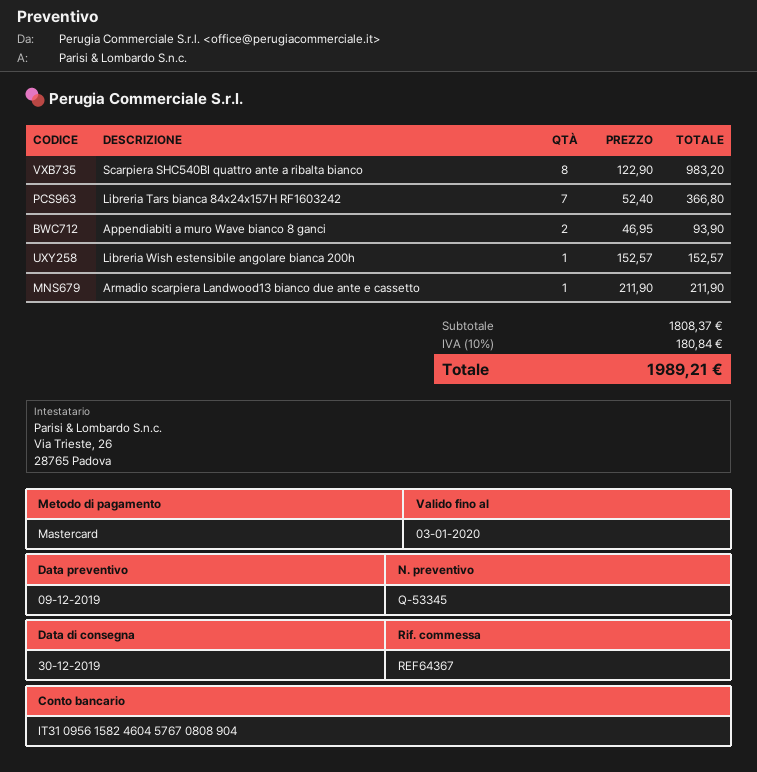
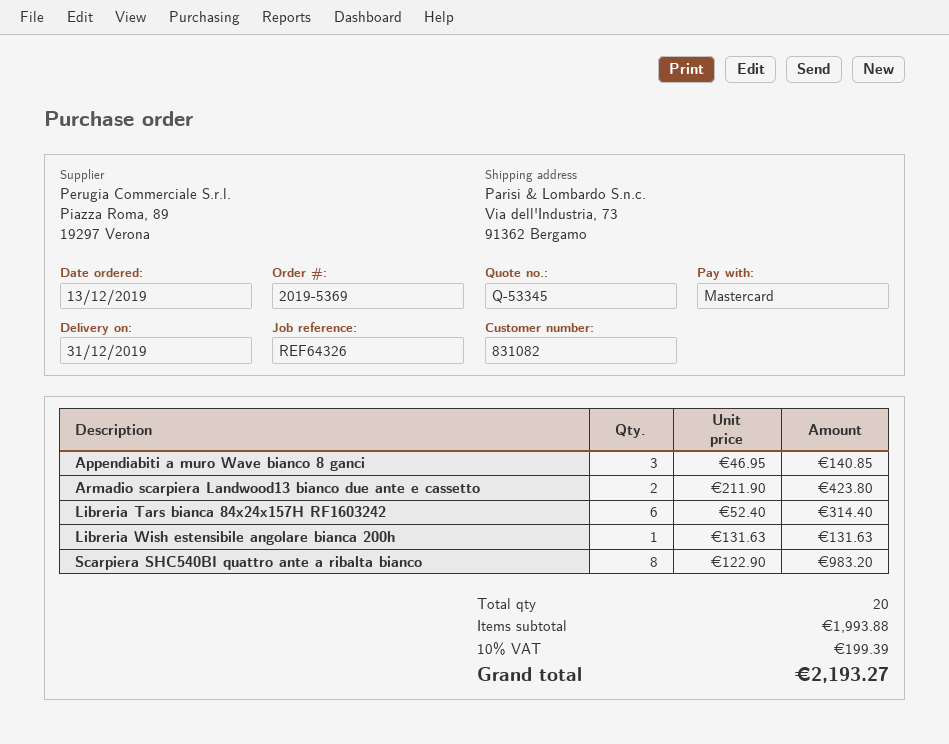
delivery date: 2019-12-30 -> 2019-12-31
reference: REF64367 -> REF64326
Libreria Tars bianca 84x24x157H RF1603242: 7 x 52.40 = 366.80 -> 6 x 52.40 = 314.40
Appendiabiti a muro Wave bianco 8 ganci: 2 x 46.95 = 93.90 -> 3 x 46.95 = 140.85
Libreria Wish estensibile angolare bianca 200h: 1 x 152.57 = 152.57 -> 1 x 131.63 = 131.63
Armadio scarpiera Landwood13 bianco due ante e cassetto: 1 x 211.90 = 211.90 -> 2 x 211.90 = 423.80
subtotal: 1808.37 -> 1993.88
tax: 10% = 180.84 -> 10% = 199.39
total: 1989.21 -> 2193.27

